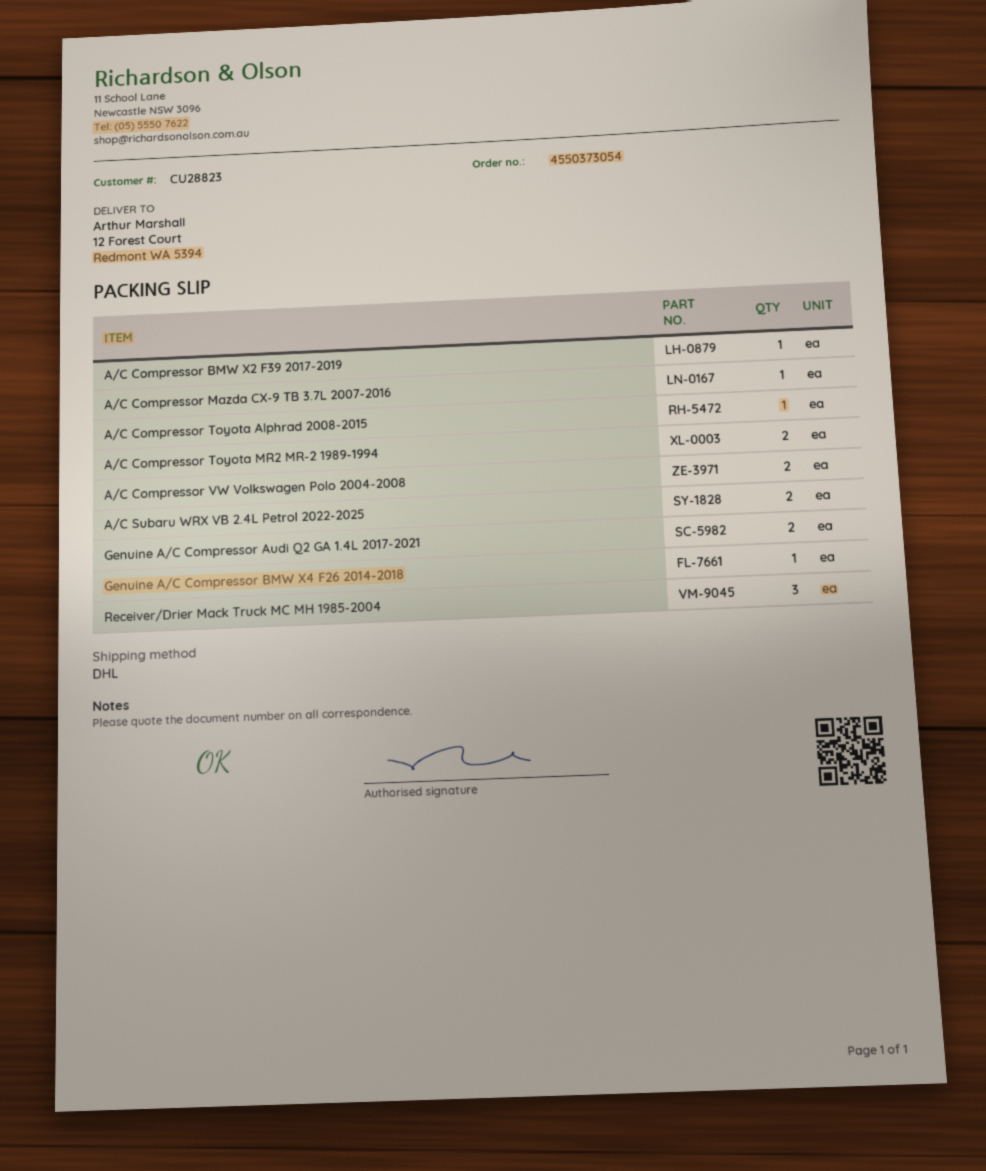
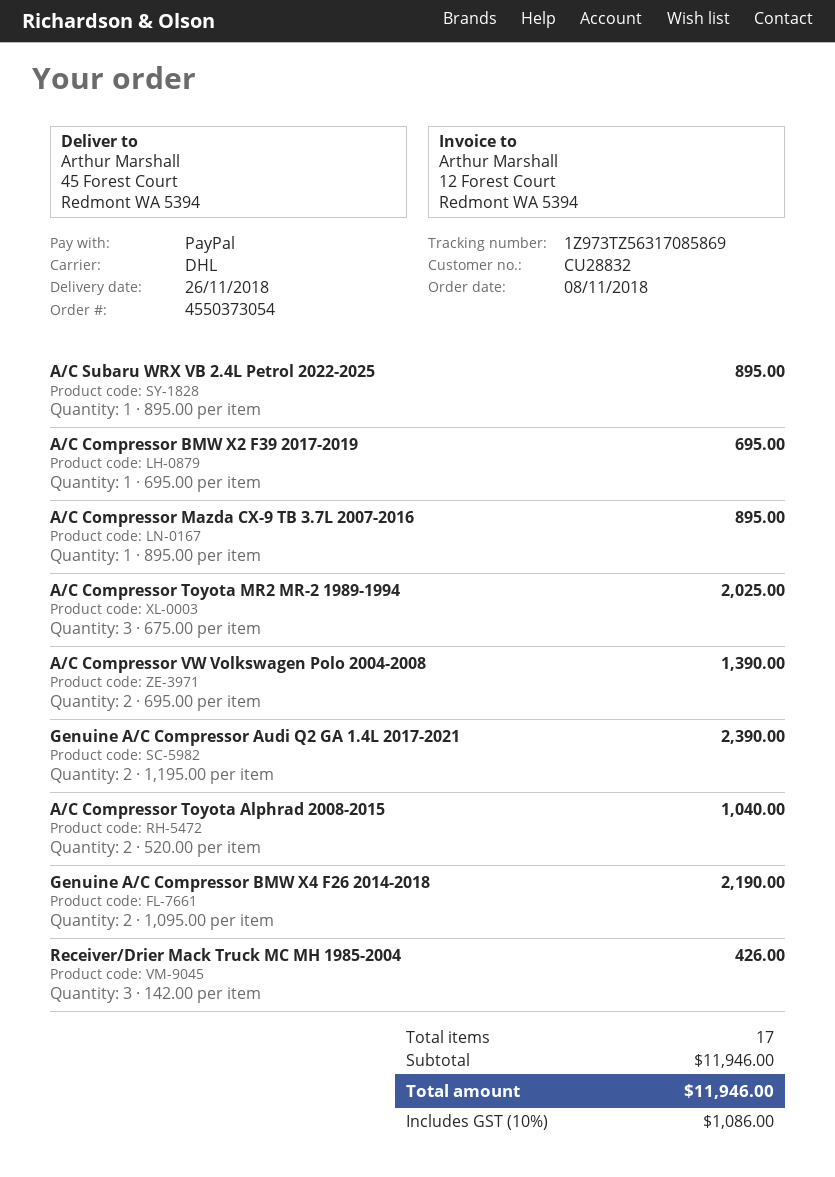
customer number: CU28823 -> CU28832
ship to: 12 Forest Court, Redmont WA 5394 -> 45 Forest Court, Redmont WA 5394
A/C Compressor Toyota Alphrad 2008-2015: 1 -> 2
A/C Compressor Toyota MR2 MR-2 1989-1994: 2 -> 3
A/C Subaru WRX VB 2.4L Petrol 2022-2025: 2 -> 1
Genuine A/C Compressor BMW X4 F26 2014-2018: 1 -> 2

